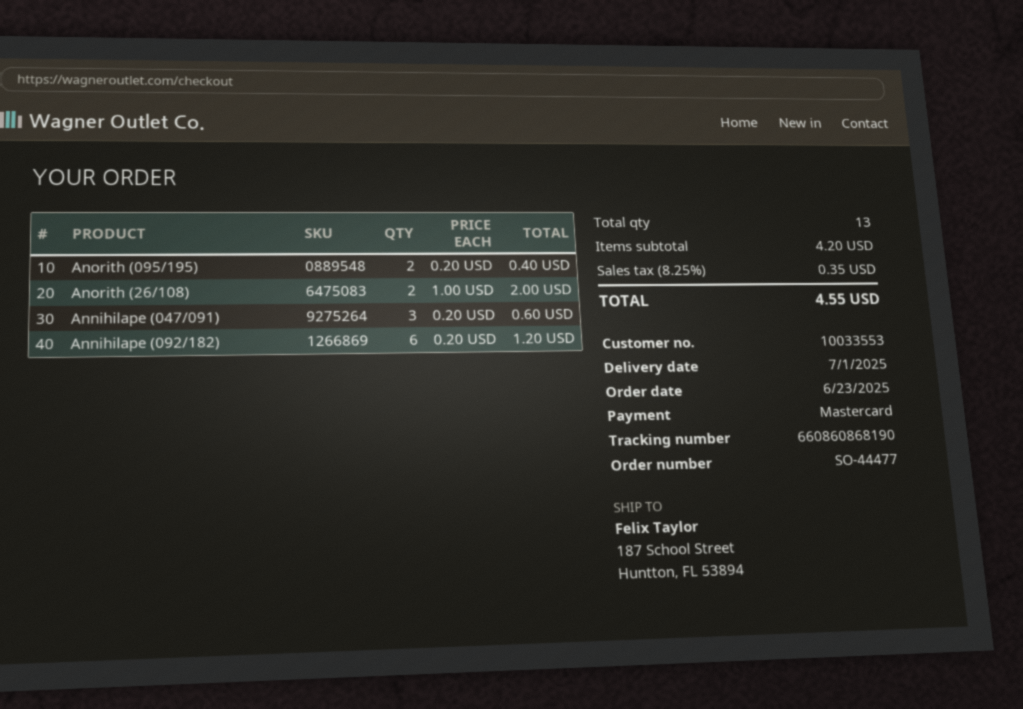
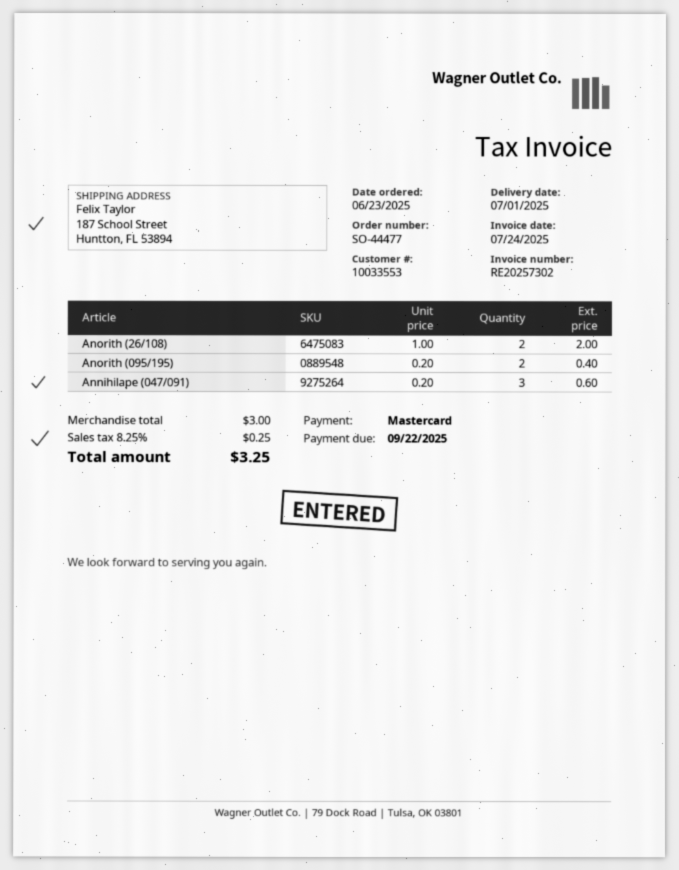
Annihilape (092/182): 6 x 0.20 = 1.20 -> none
subtotal: 4.20 -> 3.00
tax: 8.25% = 0.35 -> 8.25% = 0.25
total: 4.55 -> 3.25

